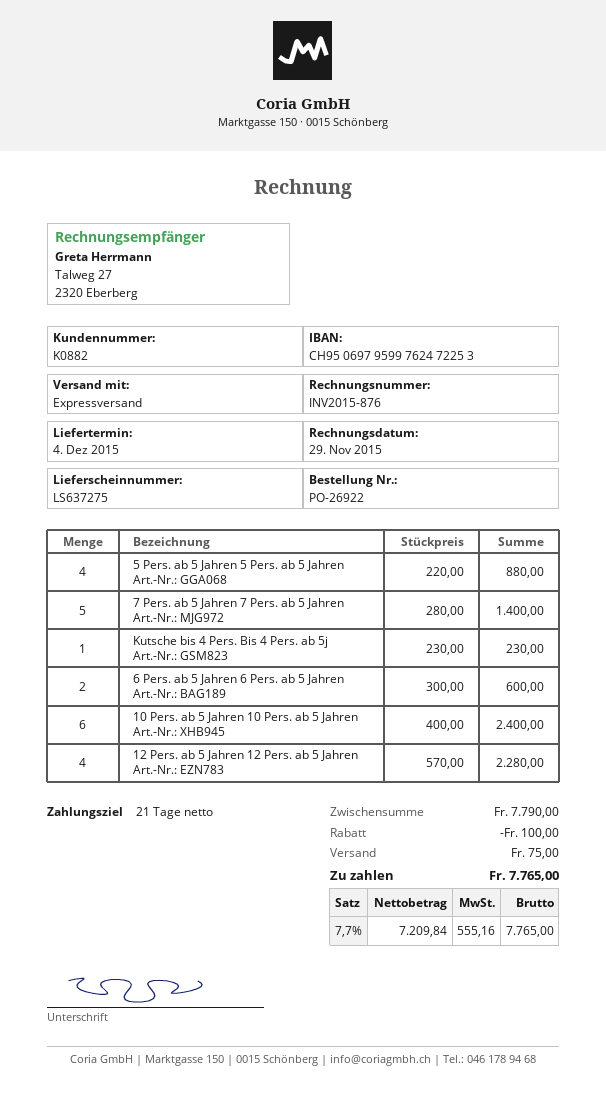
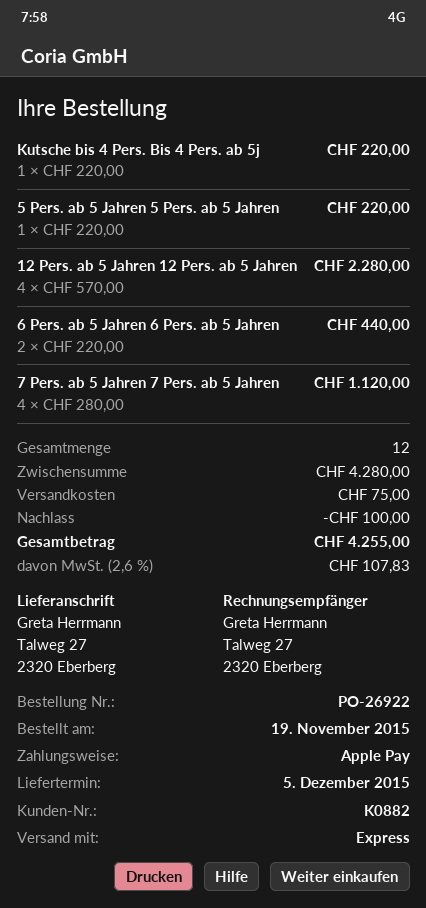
delivery date: 2015-12-04 -> 2015-12-05
5 Pers. ab 5 Jahren 5 Pers. ab 5 Jahren: 4 x 220.00 = 880.00 -> 1 x 220.00 = 220.00
7 Pers. ab 5 Jahren 7 Pers. ab 5 Jahren: 5 x 280.00 = 1400.00 -> 4 x 280.00 = 1120.00
Kutsche bis 4 Pers. Bis 4 Pers. ab 5j: 1 x 230.00 = 230.00 -> 1 x 220.00 = 220.00
6 Pers. ab 5 Jahren 6 Pers. ab 5 Jahren: 2 x 300.00 = 600.00 -> 2 x 220.00 = 440.00
10 Pers. ab 5 Jahren 10 Pers. ab 5 Jahren: 6 x 400.00 = 2400.00 -> none
subtotal: 7790.00 -> 4280.00
tax: 7.7% = 555.16 -> 2.6% = 107.83
total: 7765.00 -> 4255.00

